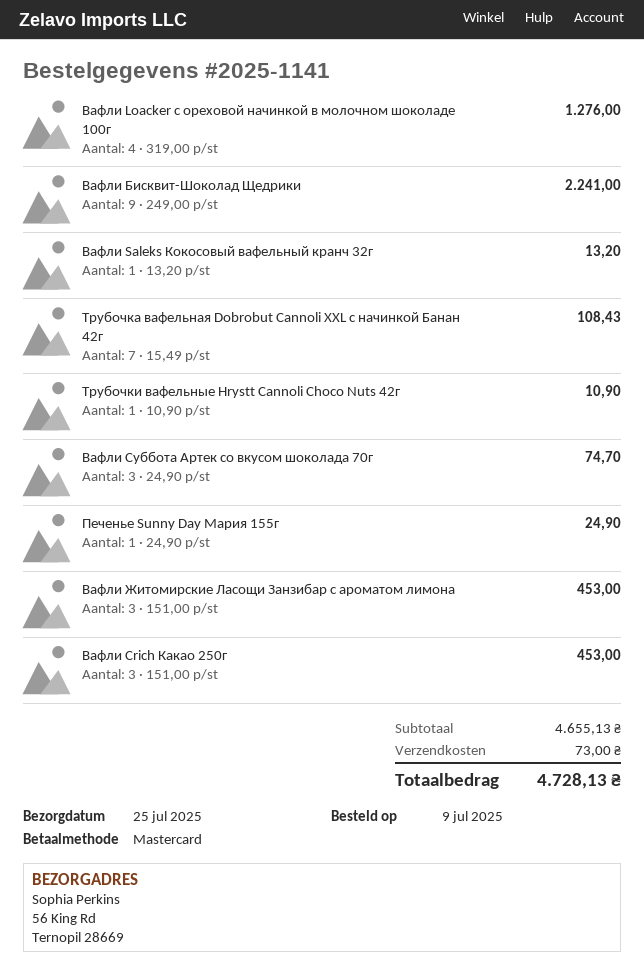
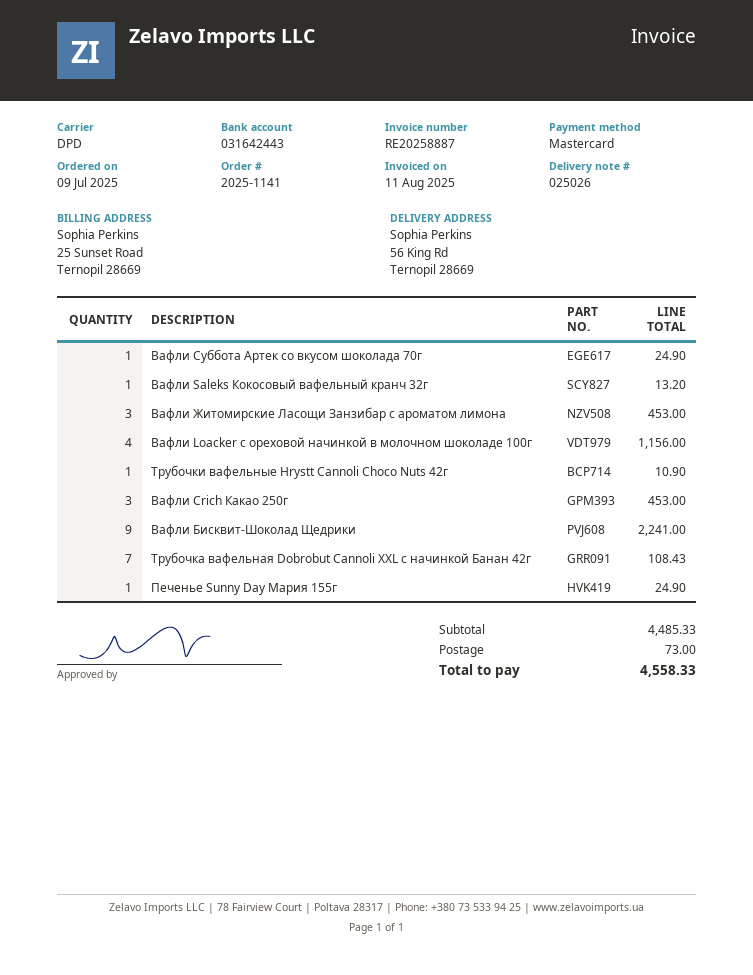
Вафли Loacker с ореховой начинкой в молочном шоколаде 100г: 4 for 1276.00 -> 4 for 1156.00
Вафли Суббота Артек со вкусом шоколада 70г: 3 for 74.70 -> 1 for 24.90
subtotal: 4655.13 -> 4485.33
total: 4728.13 -> 4558.33

